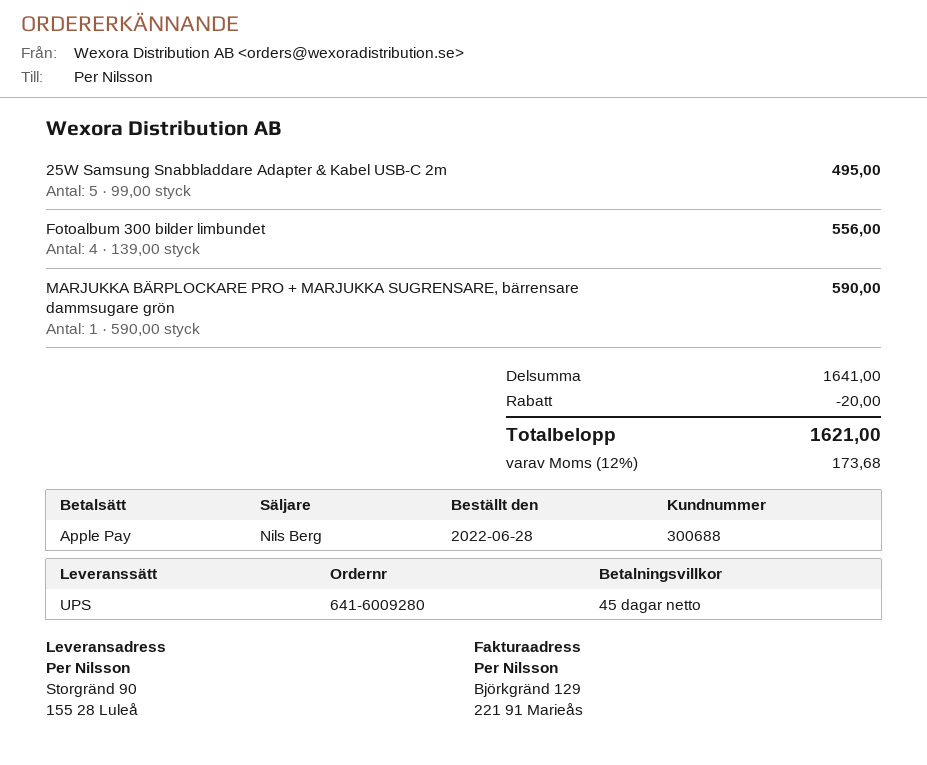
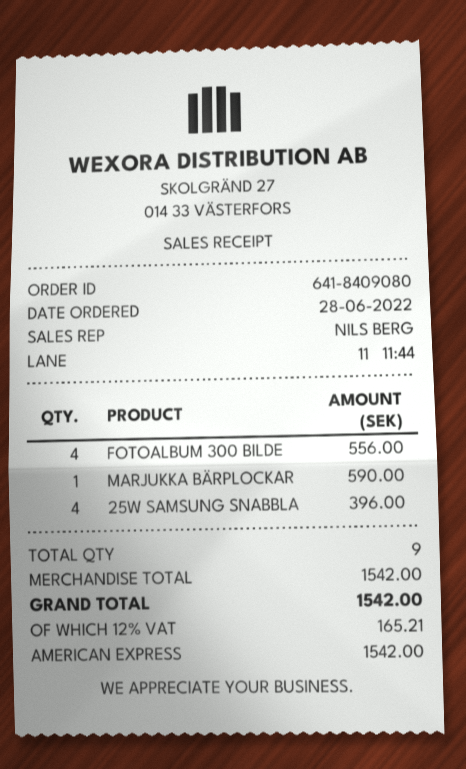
order number: 641-6009280 -> 641-8409080
payment method: Apple Pay -> American Express
25W Samsung Snabbladdare Adapter & Kabel USB-C 2m: 5 for 495.00 -> 4 for 396.00
subtotal: 1641.00 -> 1542.00
discount: 20.00 -> none
tax: 12% = 173.68 -> 12% = 165.21
total: 1621.00 -> 1542.00

